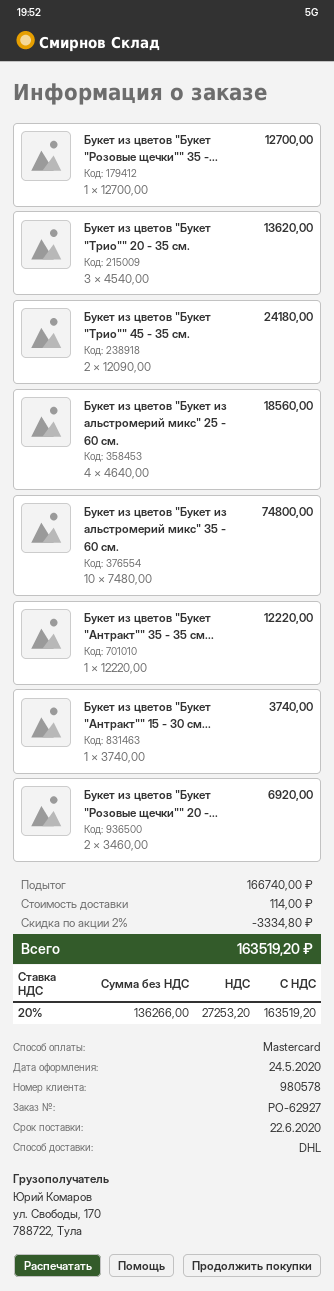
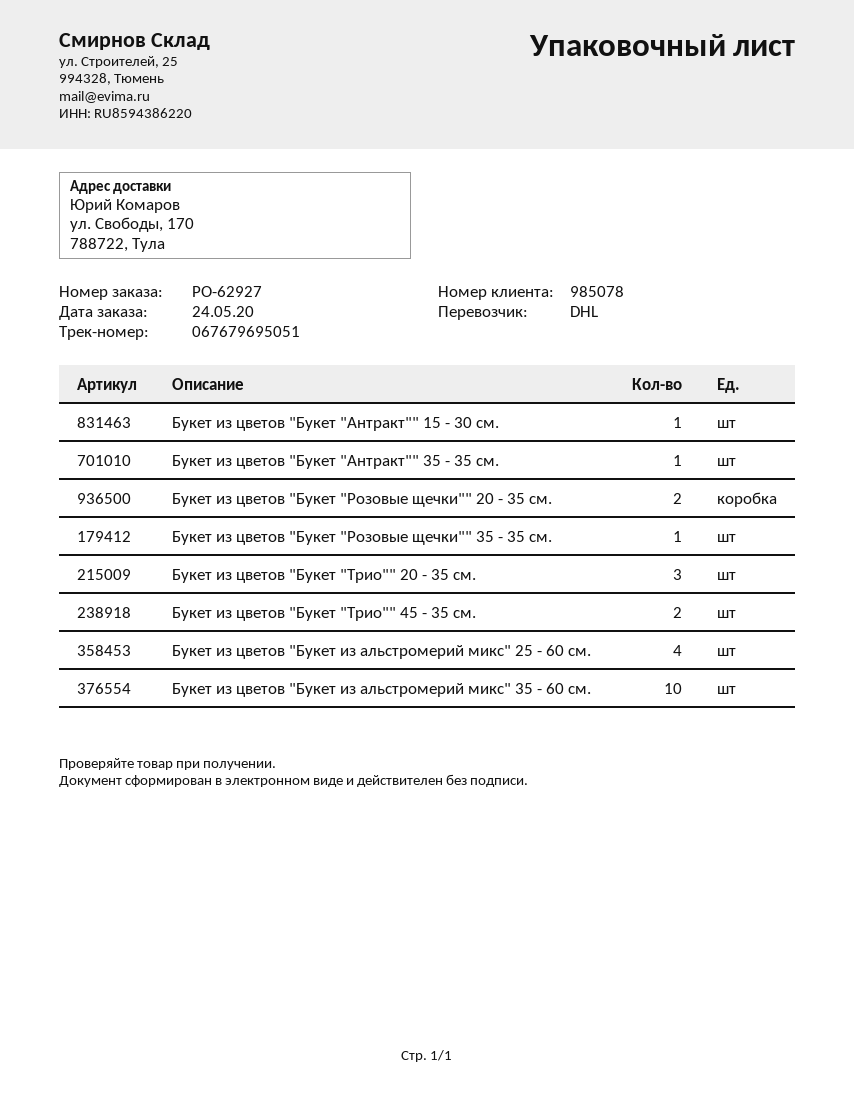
customer number: 980578 -> 985078

